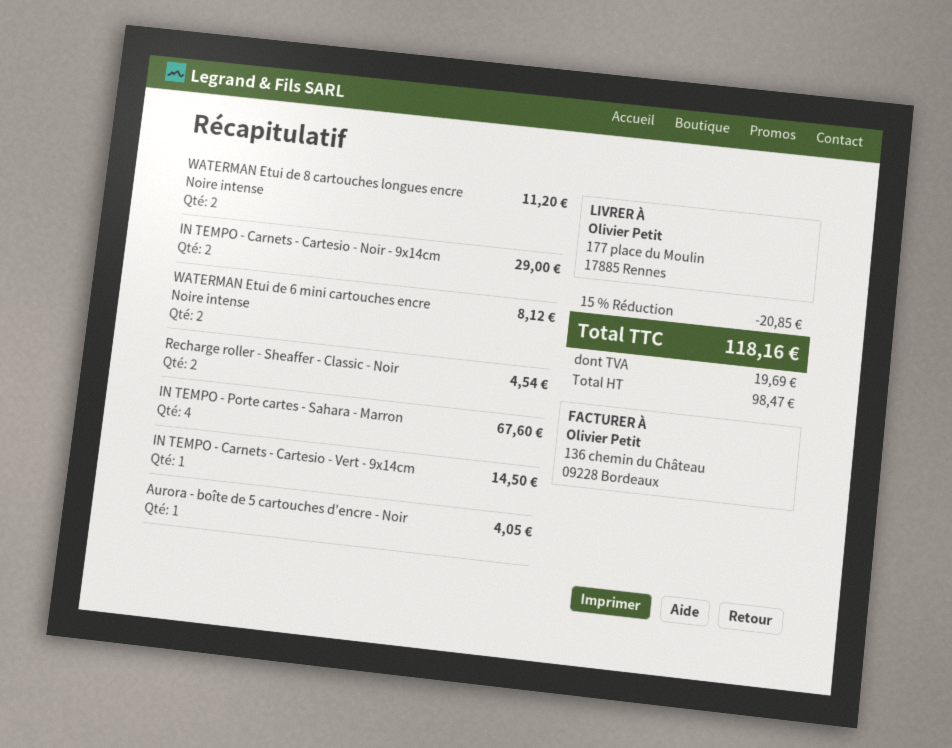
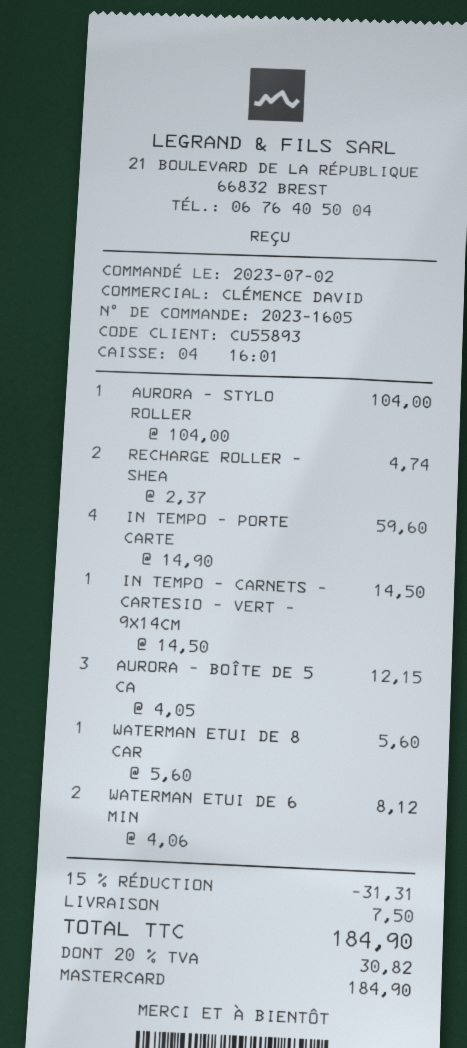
WATERMAN Etui de 8 cartouches longues encre Noire intense: 2 for 11.20 -> 1 for 5.60
IN TEMPO - Carnets - Cartesio - Noir - 9x14cm: 2 for 29.00 -> none
Recharge roller - Sheaffer - Classic - Noir: 2 for 4.54 -> 2 for 4.74
IN TEMPO - Porte cartes - Sahara - Marron: 4 for 67.60 -> 4 for 59.60
Aurora - boîte de 5 cartouches d'encre - Noir: 1 for 4.05 -> 3 for 12.15
AURORA - STYLO ROLLER: none -> 1 for 104.00
discount: 15% = 20.85 -> 15% = 31.31
shipping: none -> 7.50
tax: 19.69 -> 30.82
total: 118.16 -> 184.90

